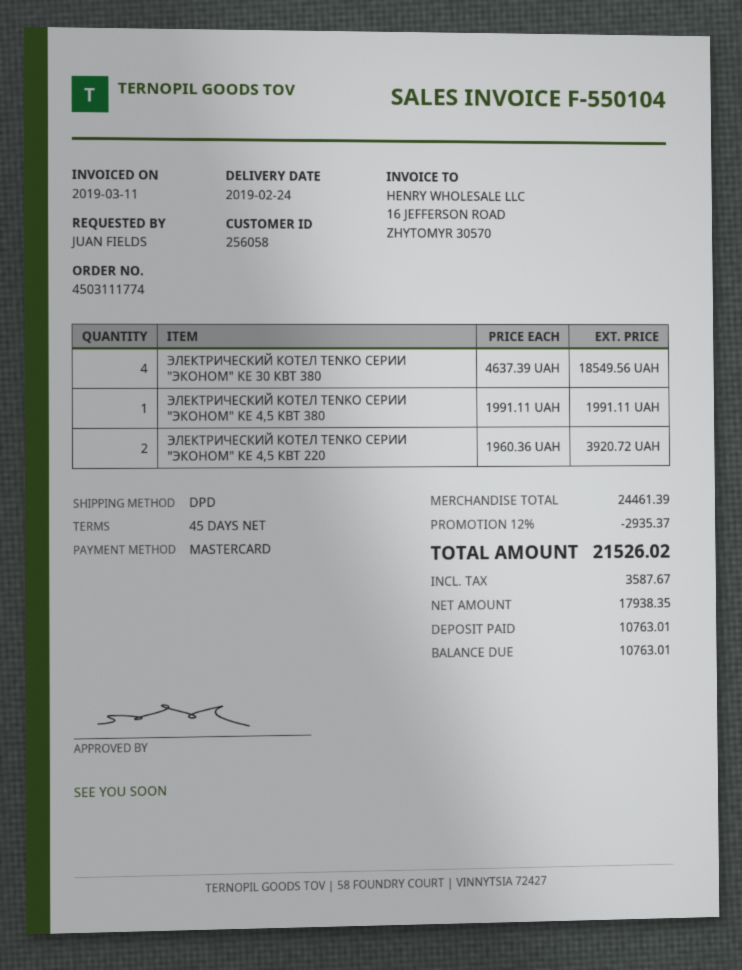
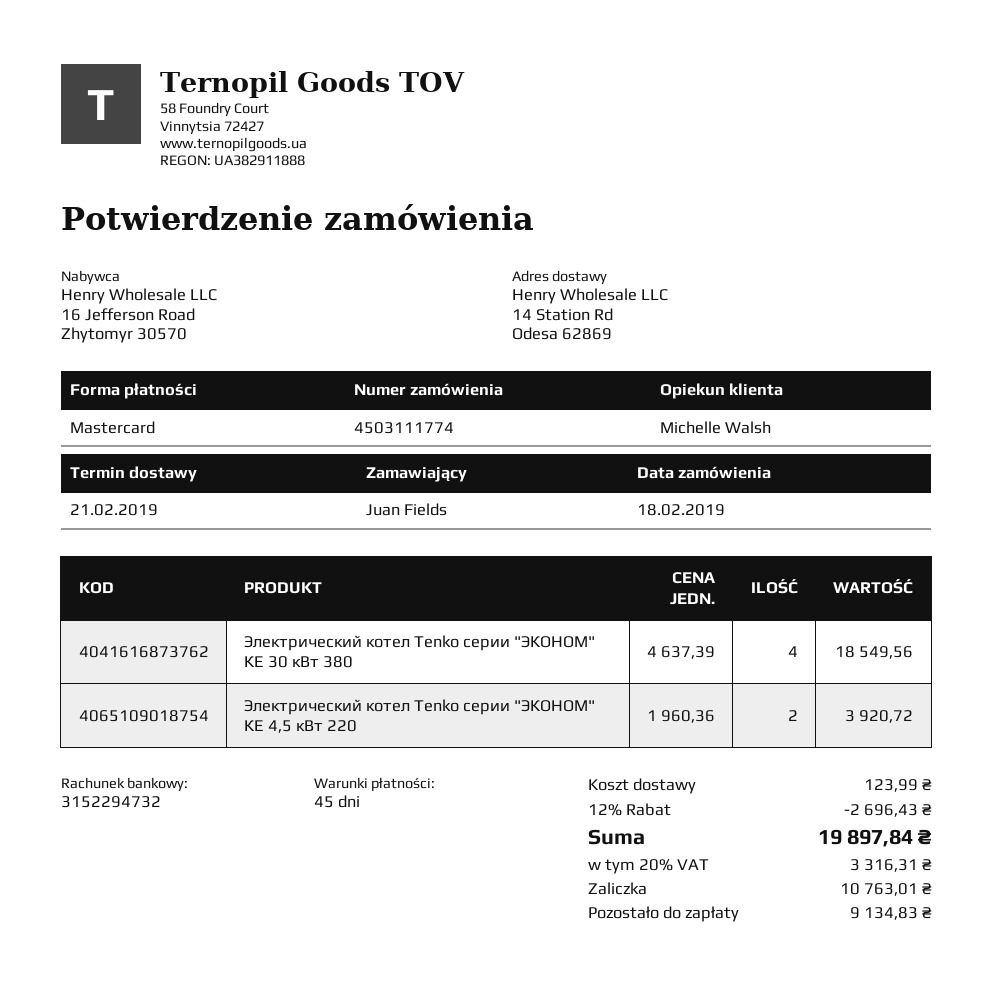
delivery date: 2019-02-24 -> 2019-02-21
ЭЛЕКТРИЧЕСКИЙ КОТЕЛ TENKO СЕРИИ "ЭКОНОМ" КЕ 4,5 КВТ 380: 1 x 1991.11 = 1991.11 -> none
discount: 12% = 2935.37 -> 12% = 2696.43
shipping: none -> 123.99
tax: 3587.67 -> 3316.31
total: 21526.02 -> 19897.84
balance: 10763.01 -> 9134.83

